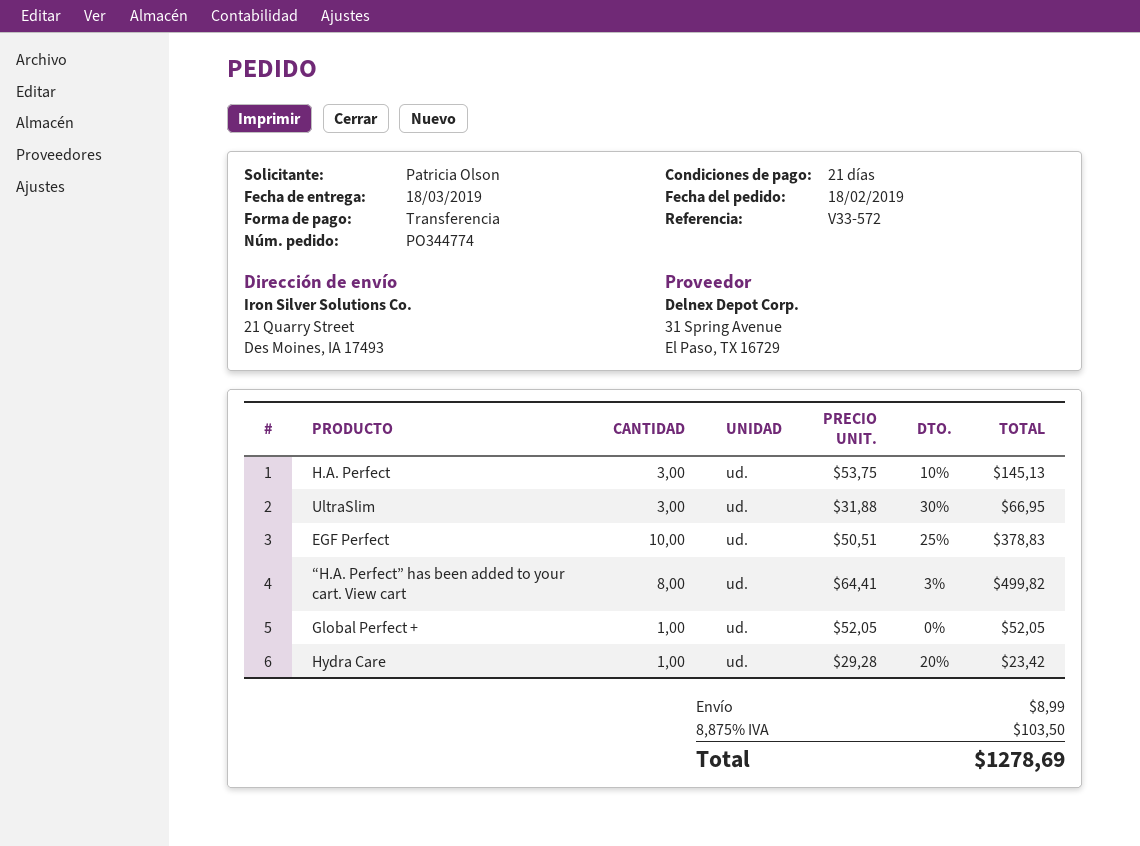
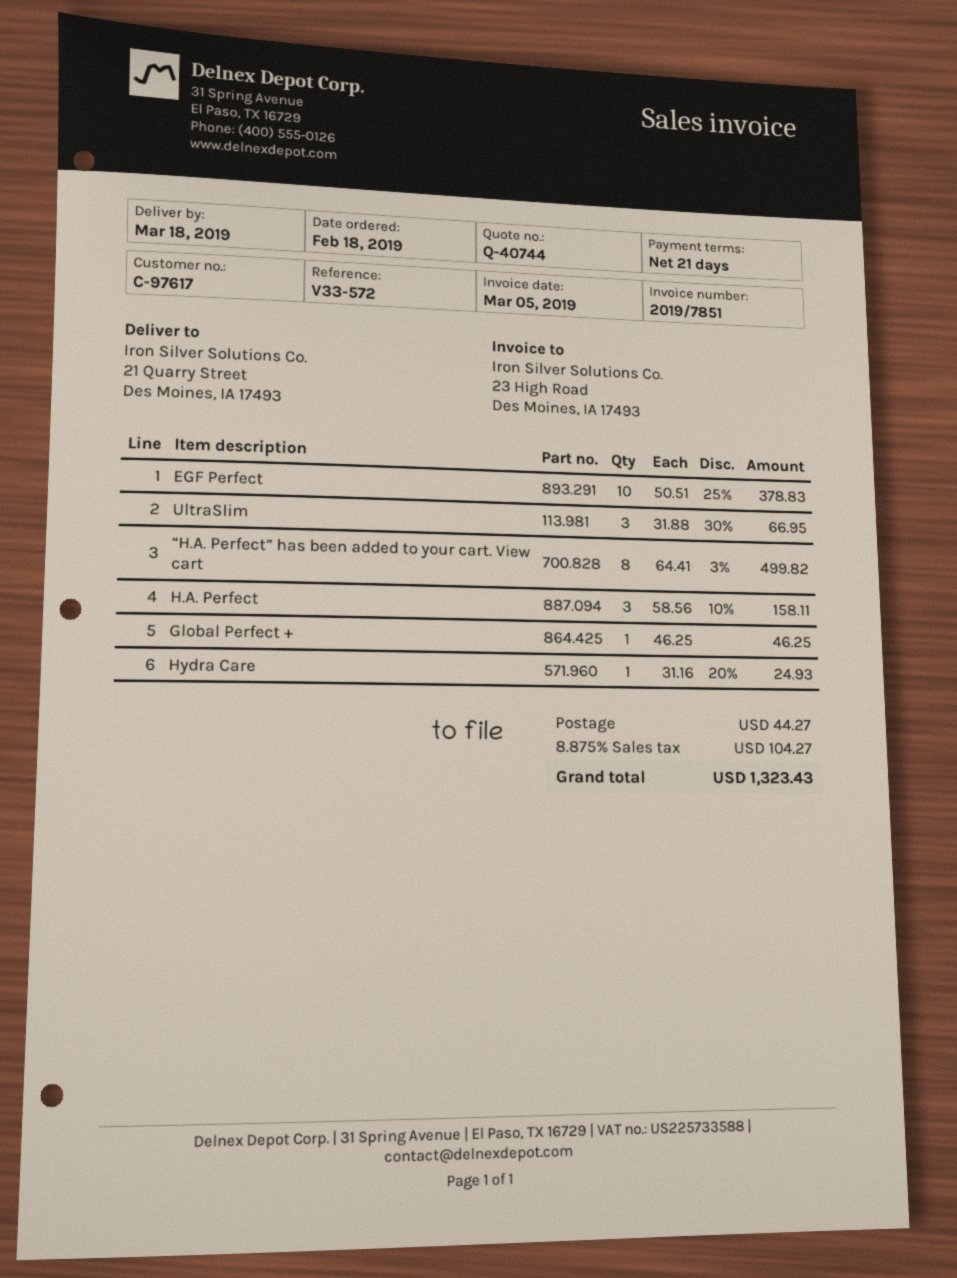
H.A. Perfect: 3 x 53.75 - 10% = 145.13 -> 3 x 58.56 - 10% = 158.11
Global Perfect +: 1 x 52.05 = 52.05 -> 1 x 46.25 = 46.25
Hydra Care: 1 x 29.28 - 20% = 23.42 -> 1 x 31.16 - 20% = 24.93
shipping: 8.99 -> 44.27
tax: 8.875% = 103.50 -> 8.875% = 104.27
total: 1278.69 -> 1323.43

